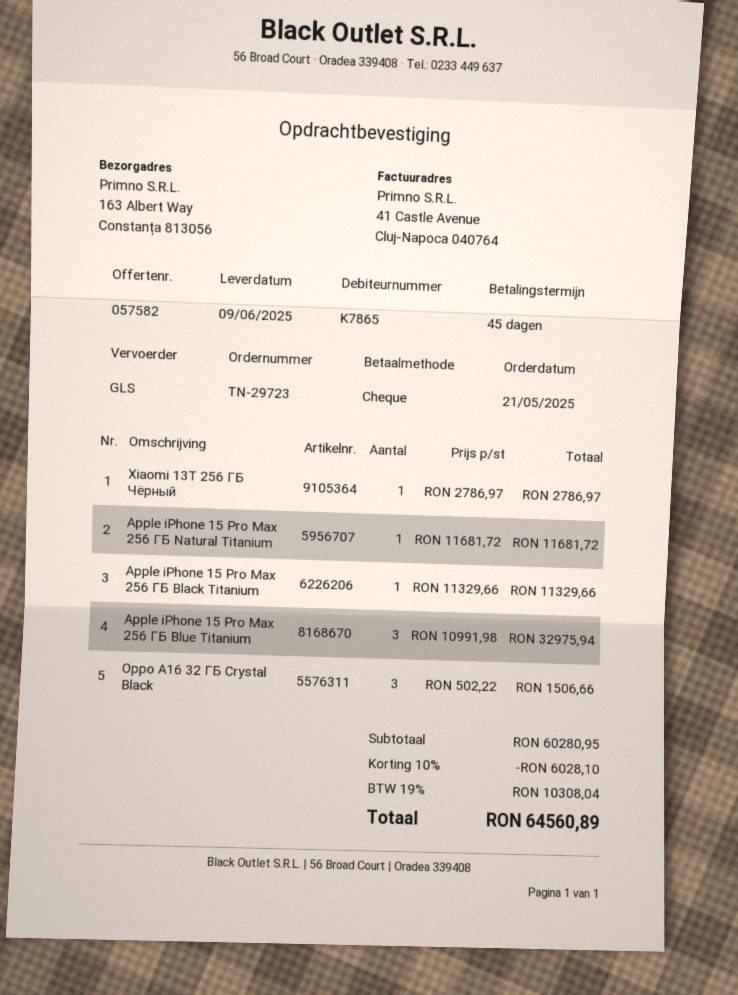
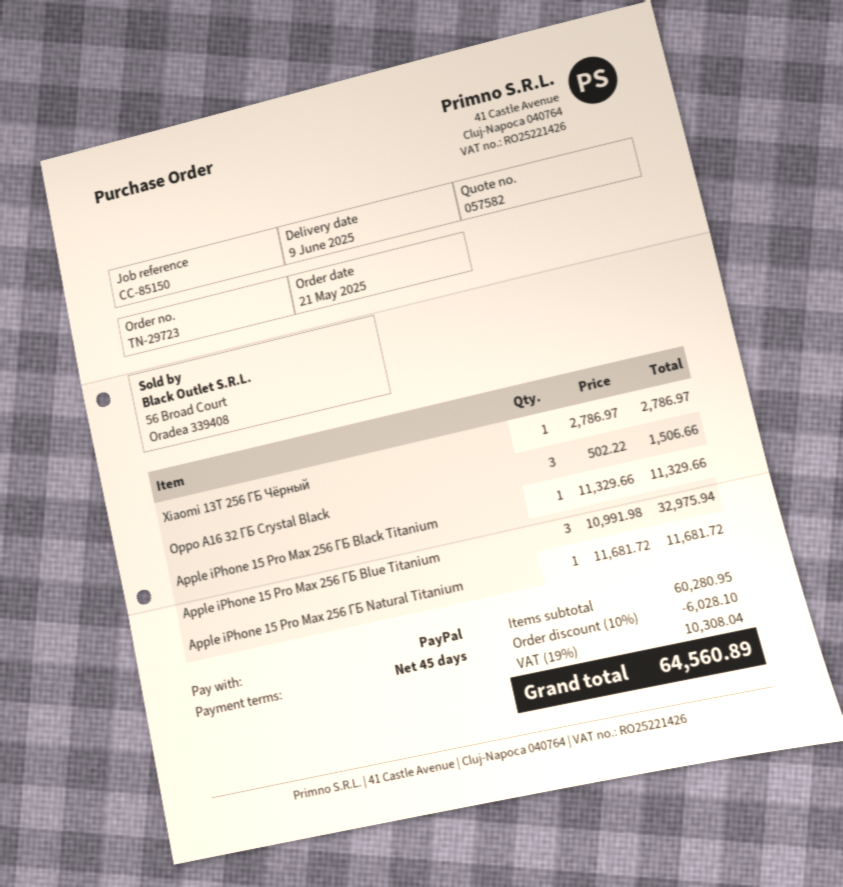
payment method: cheque -> PayPal

